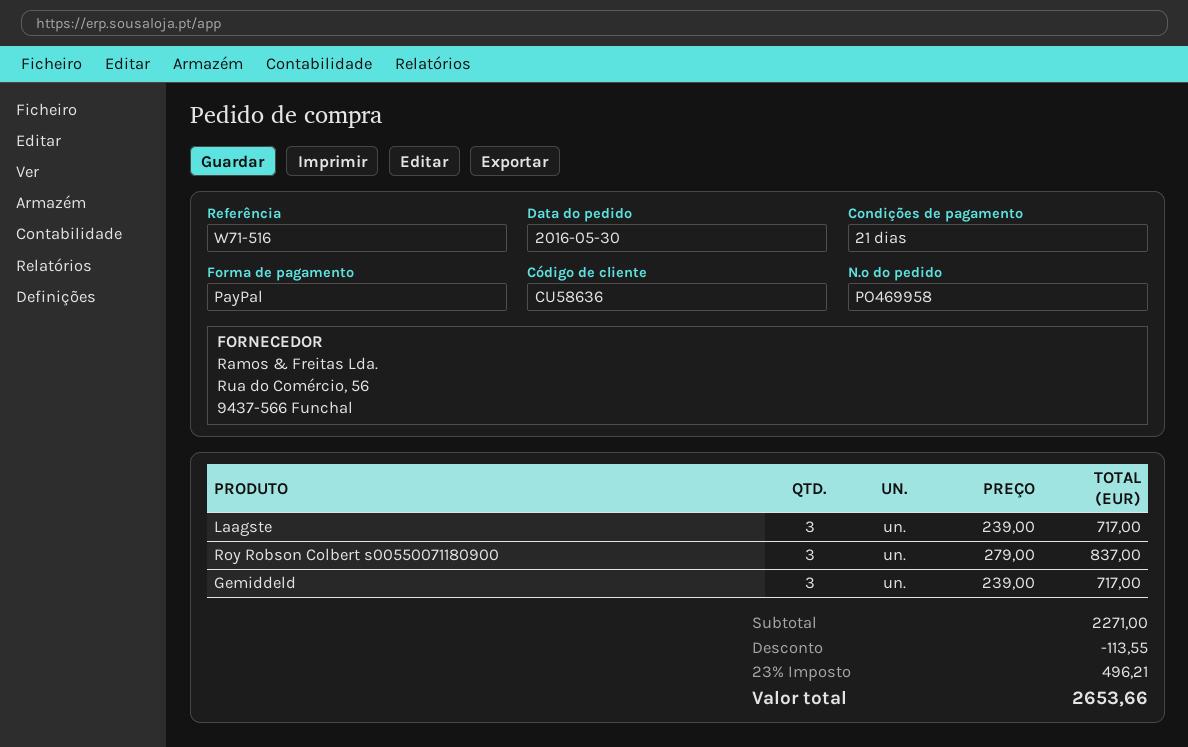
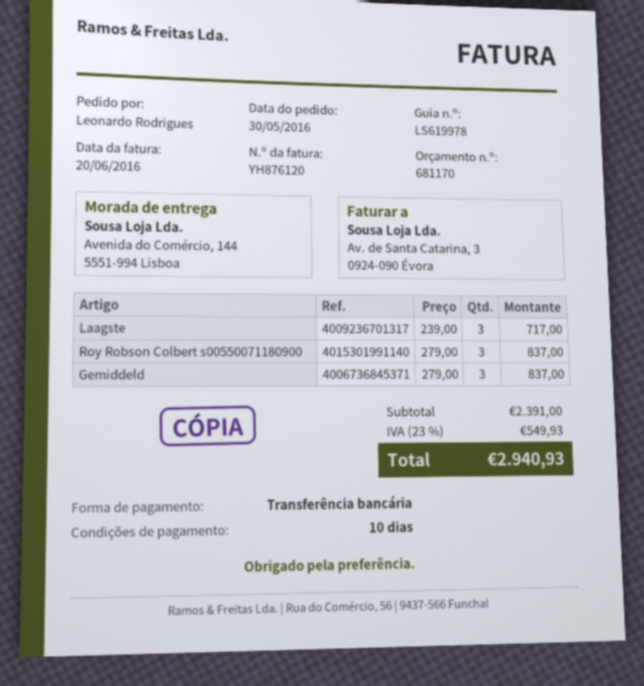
payment terms: 21 days -> 10 days
payment method: PayPal -> bank transfer
Gemiddeld: 3 x 239.00 = 717.00 -> 3 x 279.00 = 837.00
subtotal: 2271.00 -> 2391.00
discount: 113.55 -> none
tax: 23% = 496.21 -> 23% = 549.93
total: 2653.66 -> 2940.93

